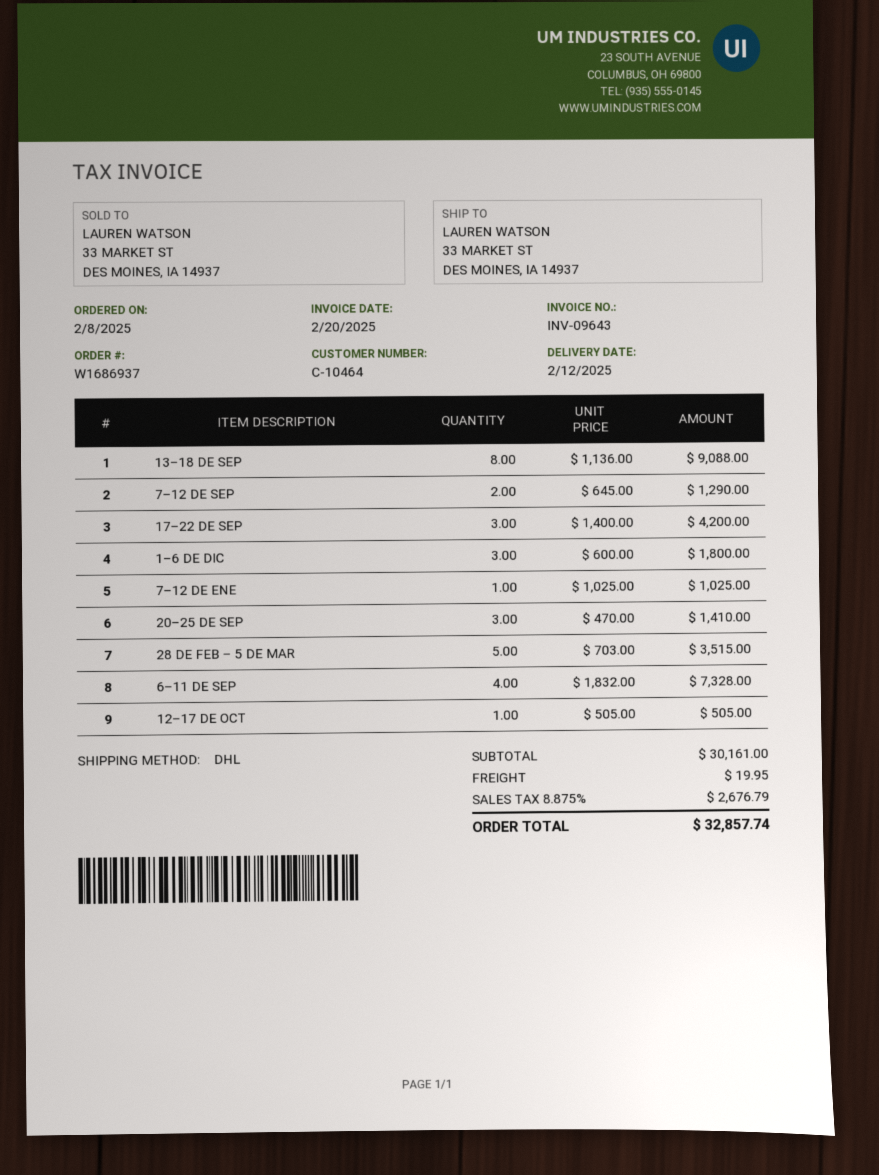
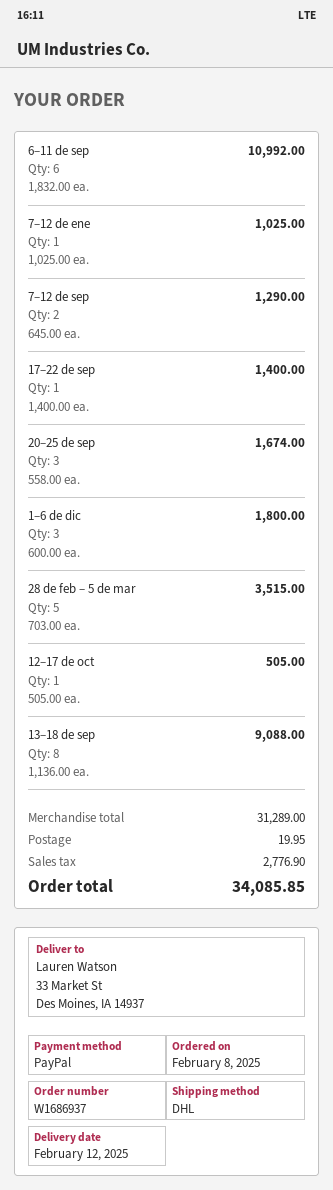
17–22 DE SEP: 3 x 1400.00 = 4200.00 -> 1 x 1400.00 = 1400.00
20–25 DE SEP: 3 x 470.00 = 1410.00 -> 3 x 558.00 = 1674.00
6–11 DE SEP: 4 x 1832.00 = 7328.00 -> 6 x 1832.00 = 10992.00
subtotal: 30161.00 -> 31289.00
tax: 2676.79 -> 2776.90
total: 32857.74 -> 34085.85

